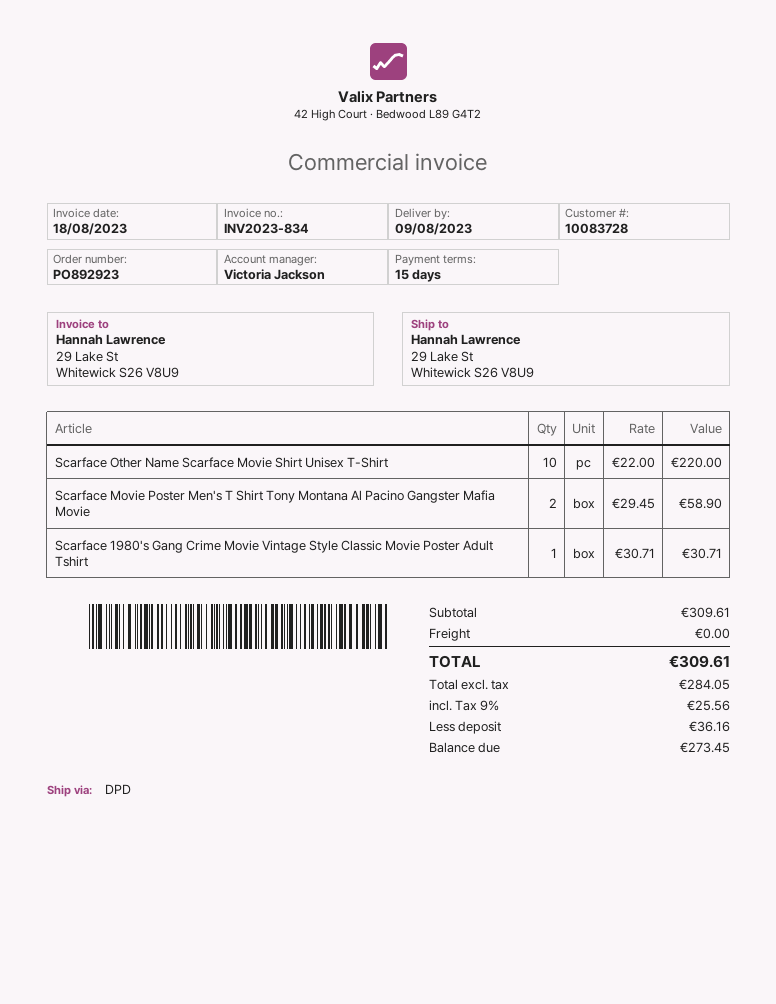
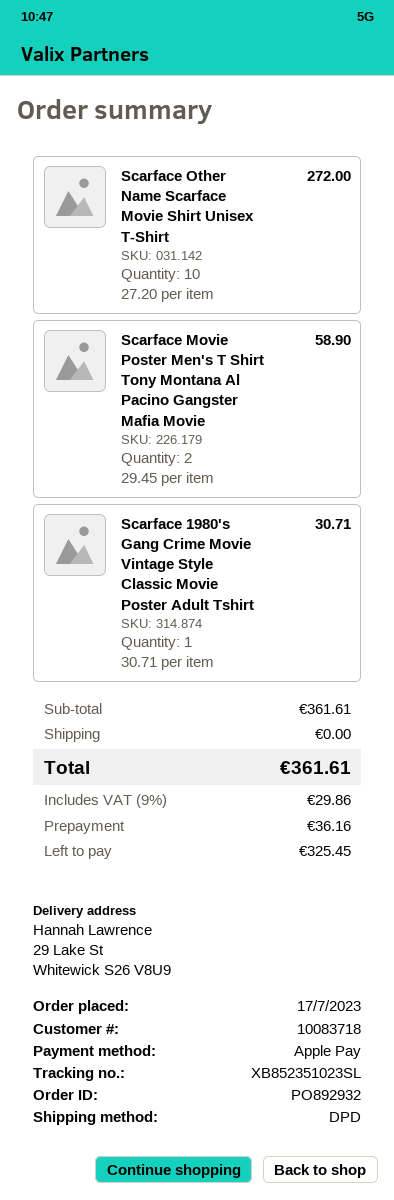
order number: PO892923 -> PO892932
customer number: 10083728 -> 10083718
Scarface Other Name Scarface Movie Shirt Unisex T-Shirt: 10 x 22.00 = 220.00 -> 10 x 27.20 = 272.00
subtotal: 309.61 -> 361.61
tax: 9% = 25.56 -> 9% = 29.86
total: 309.61 -> 361.61
balance: 273.45 -> 325.45

